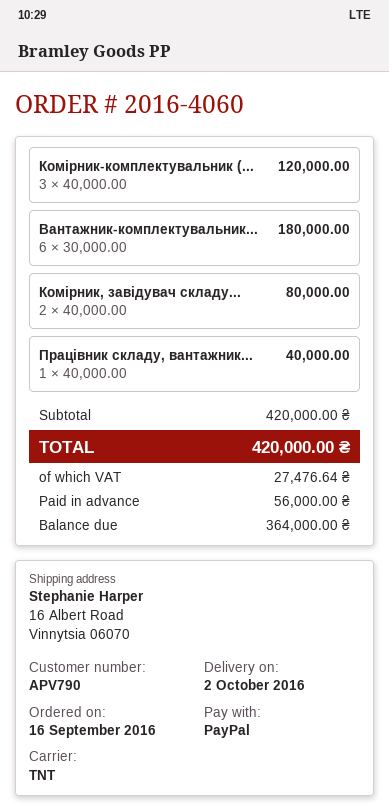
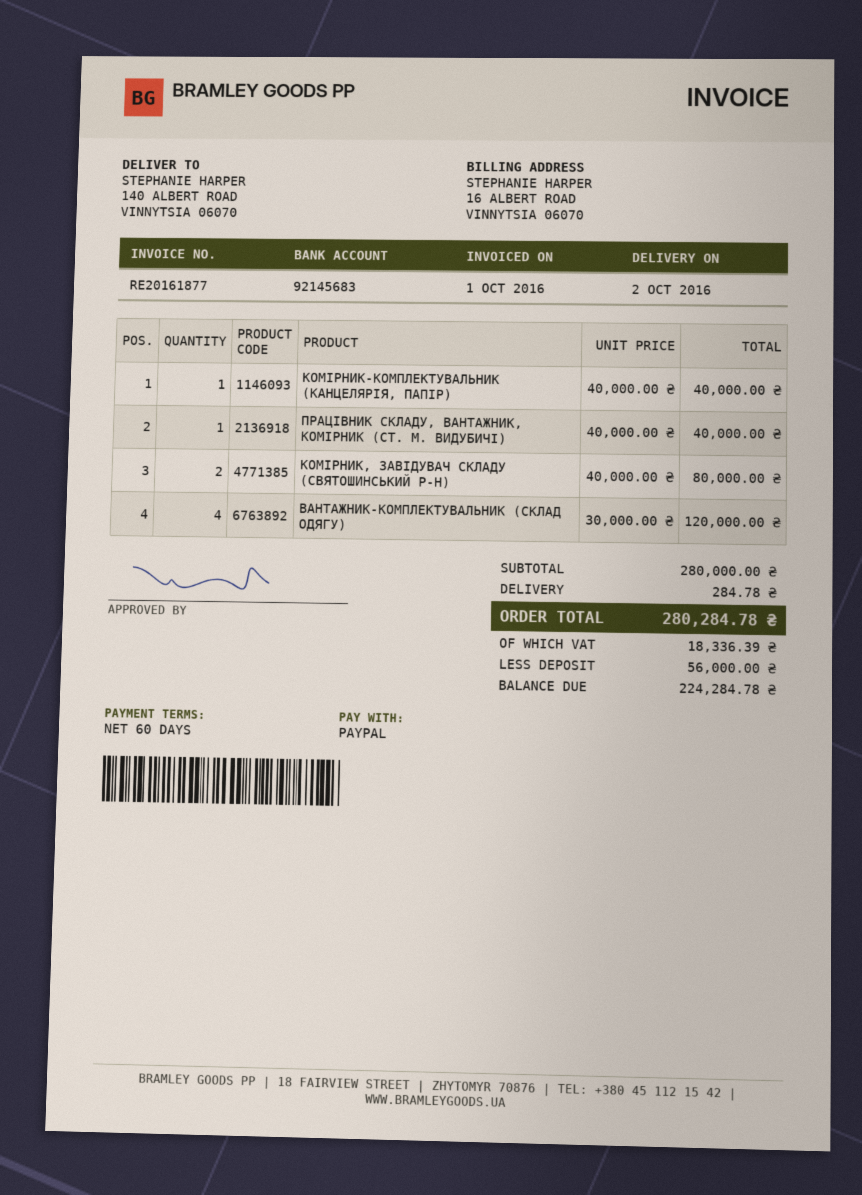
ship to: 16 Albert Road, Vinnytsia 06070 -> 140 ALBERT ROAD, VINNYTSIA 06070
Комірник-комплектувальник (...: 3 x 40000.00 = 120000.00 -> 1 x 40000.00 = 40000.00
Вантажник-комплектувальник...: 6 x 30000.00 = 180000.00 -> 4 x 30000.00 = 120000.00
subtotal: 420000.00 -> 280000.00
shipping: none -> 284.78
tax: 27476.64 -> 18336.39
total: 420000.00 -> 280284.78
balance: 364000.00 -> 224284.78

